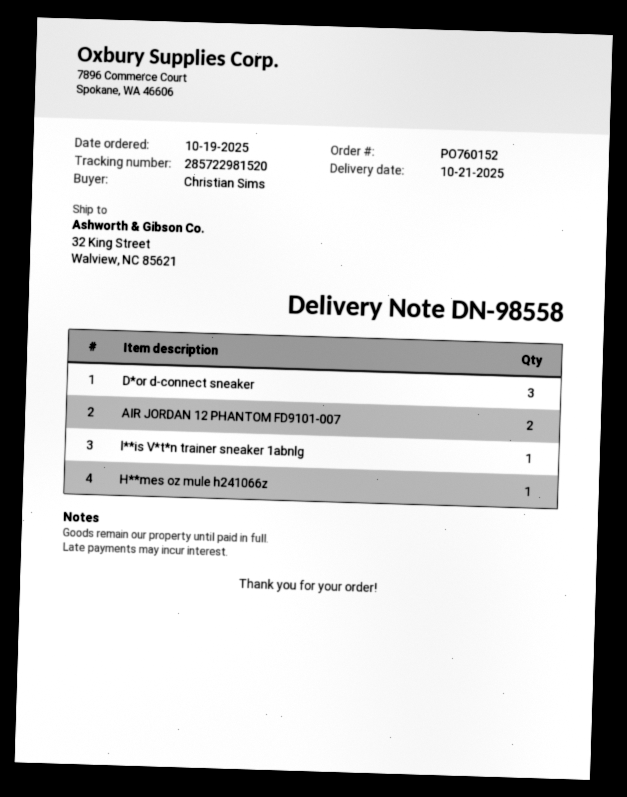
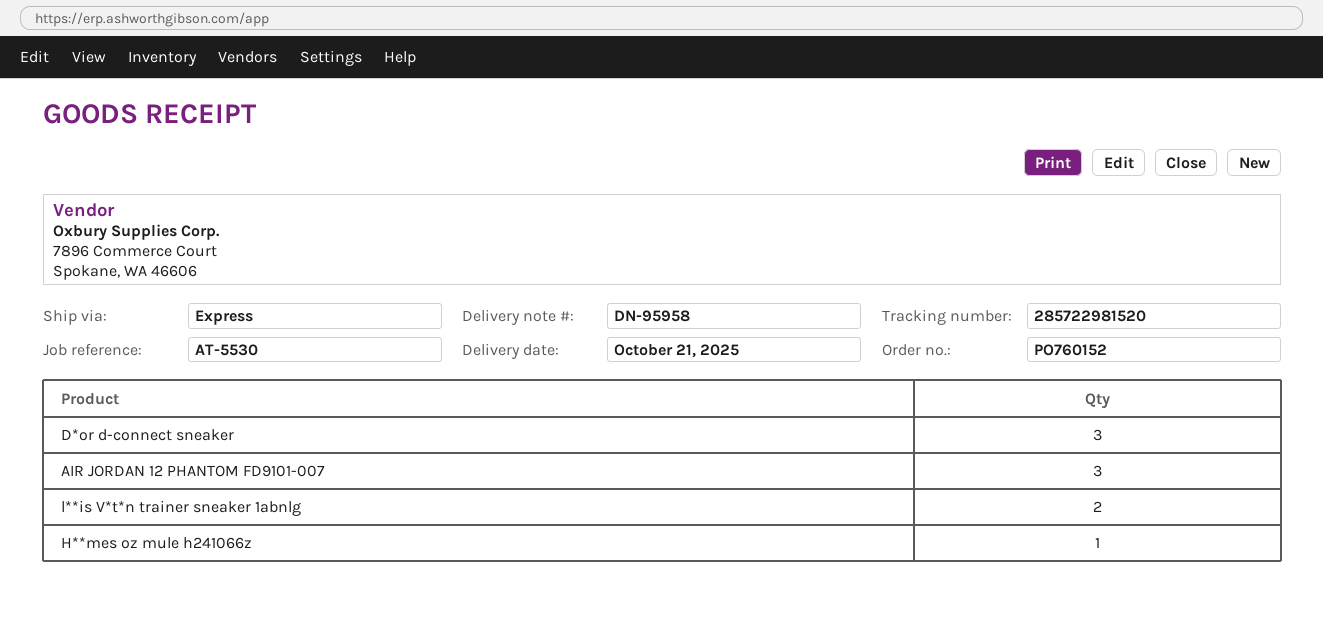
delivery note number: DN-98558 -> DN-95958
AIR JORDAN 12 PHANTOM FD9101-007: 2 -> 3
l**is V*t*n trainer sneaker 1abnlg: 1 -> 2

